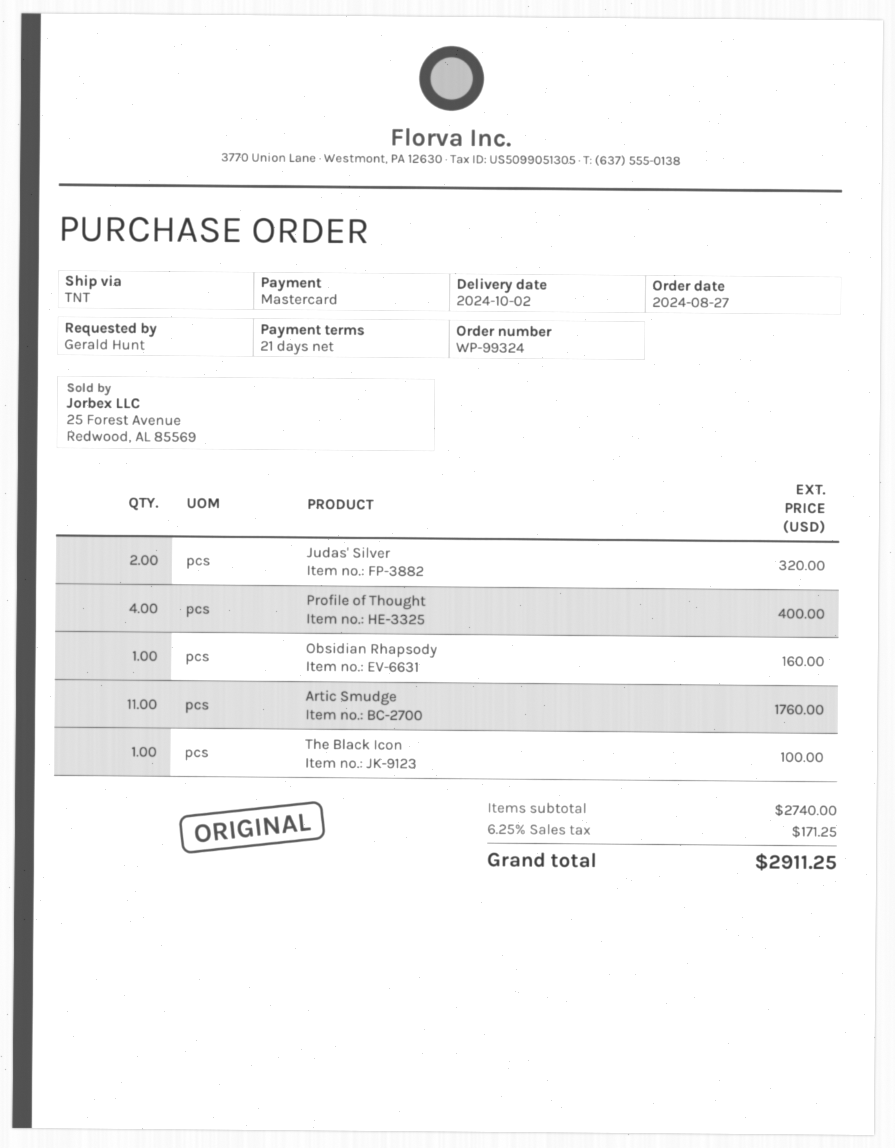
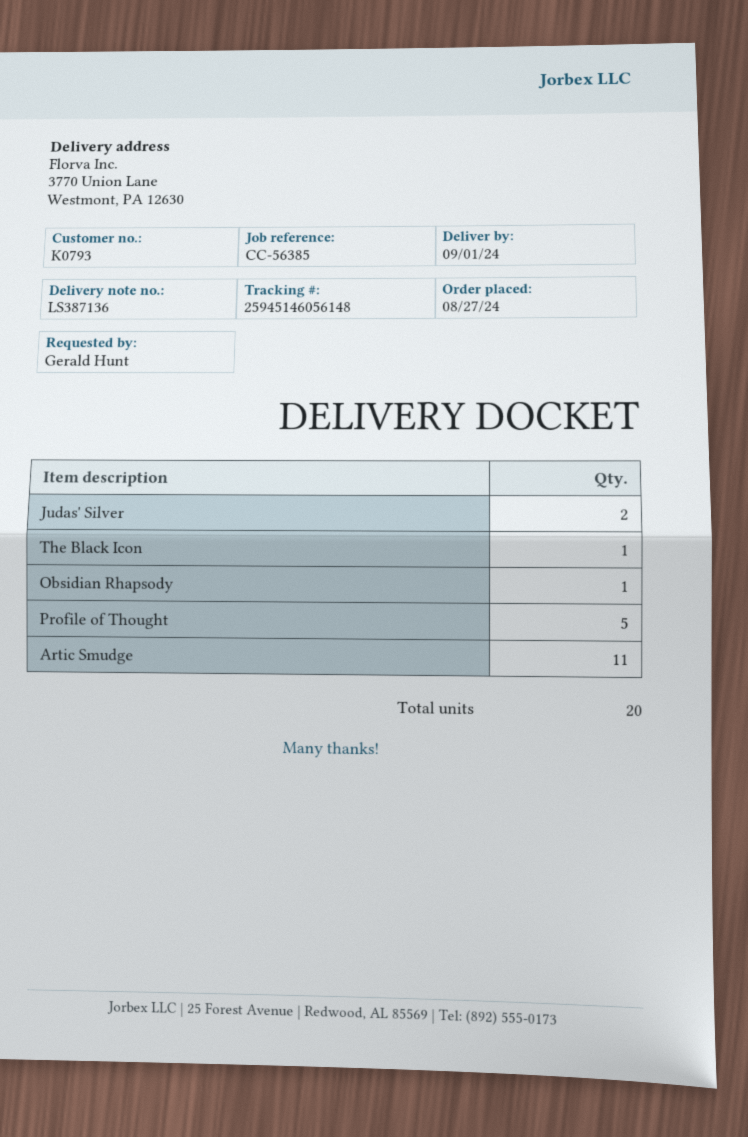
delivery date: 2024-10-02 -> 2024-09-01
Profile of Thought: 4 -> 5

